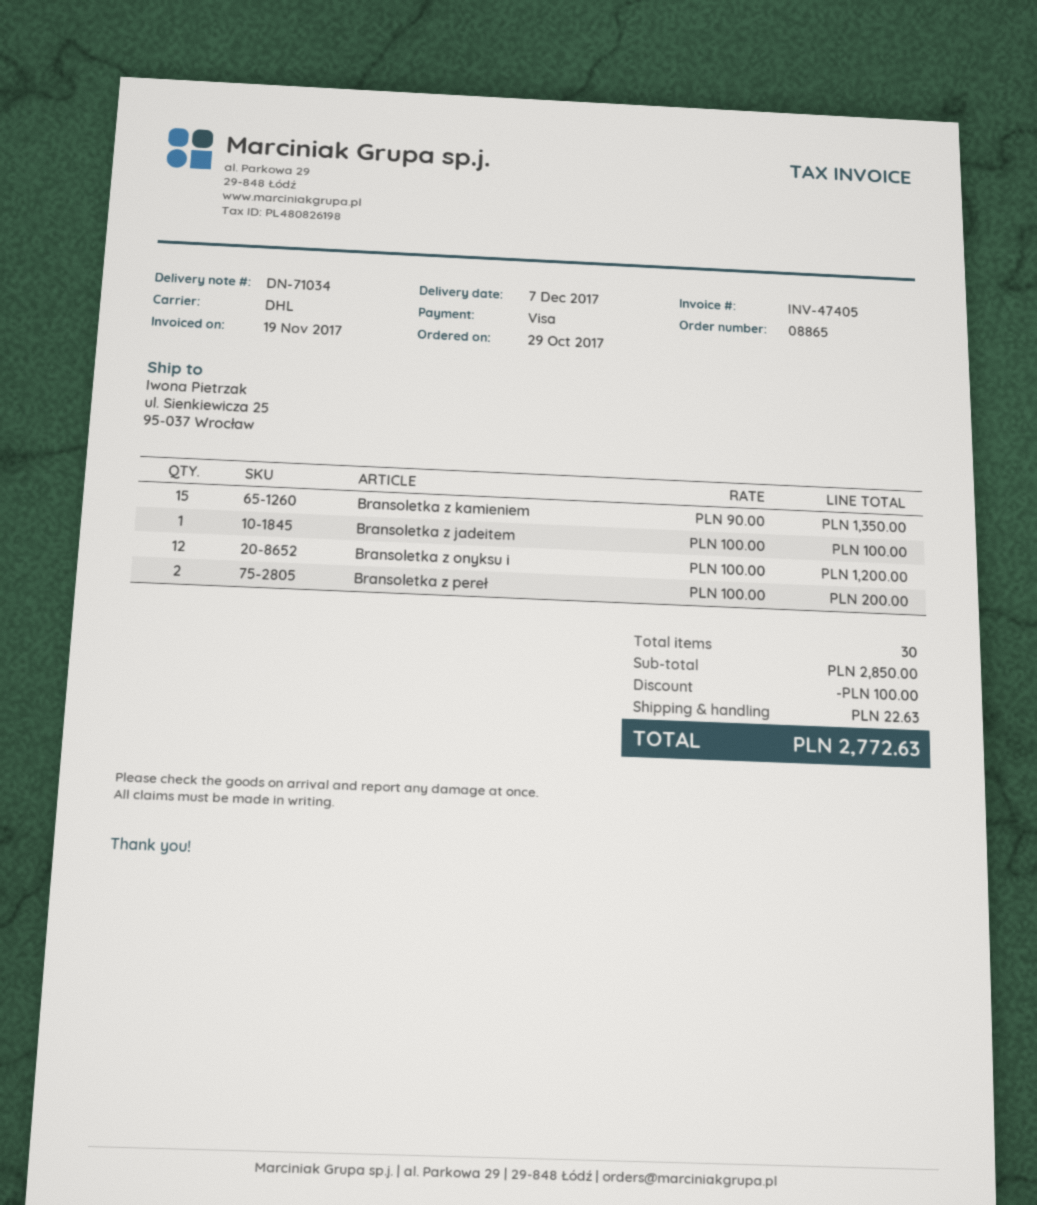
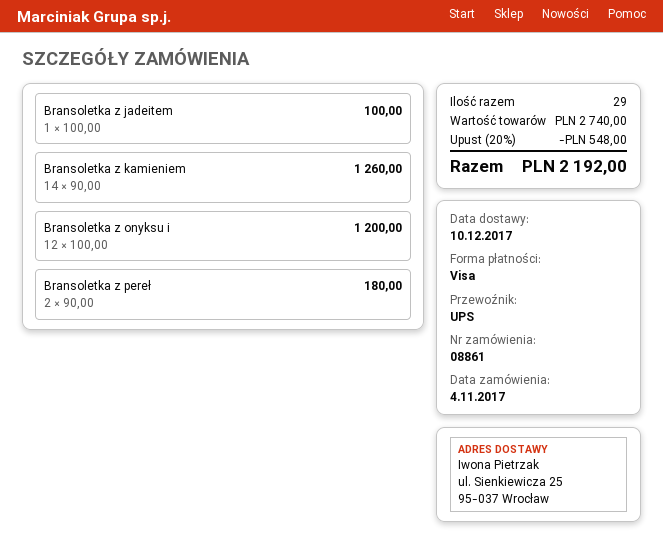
order number: 08865 -> 08861
order date: 2017-10-29 -> 2017-11-04
delivery date: 2017-12-07 -> 2017-12-10
shipping method: DHL -> UPS
Bransoletka z kamieniem: 15 x 90.00 = 1350.00 -> 14 x 90.00 = 1260.00
Bransoletka z pereł: 2 x 100.00 = 200.00 -> 2 x 90.00 = 180.00
total quantity: 30 -> 29
subtotal: 2850.00 -> 2740.00
discount: 100.00 -> 548.00
shipping: 22.63 -> none
total: 2772.63 -> 2192.00

